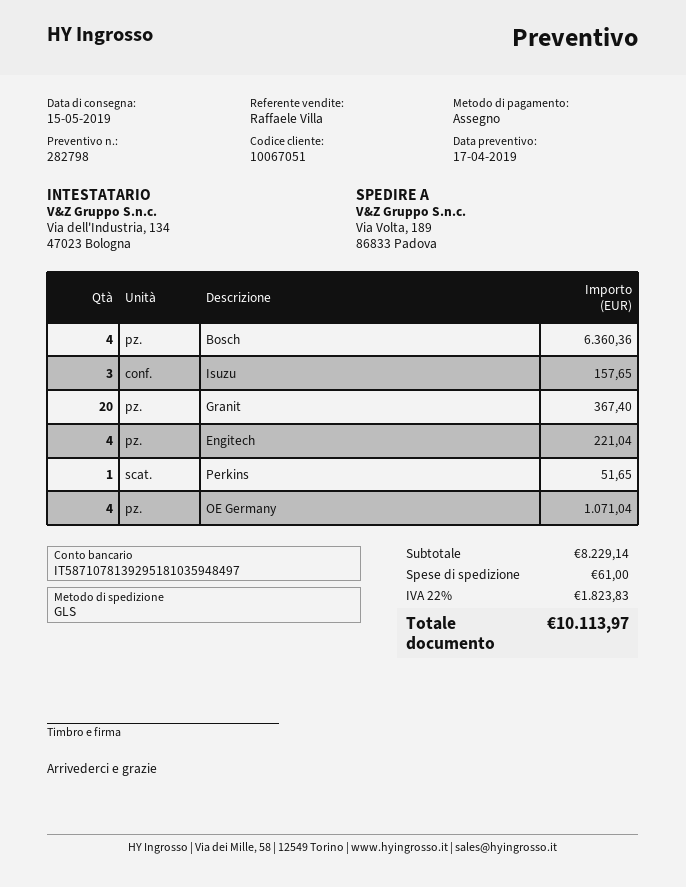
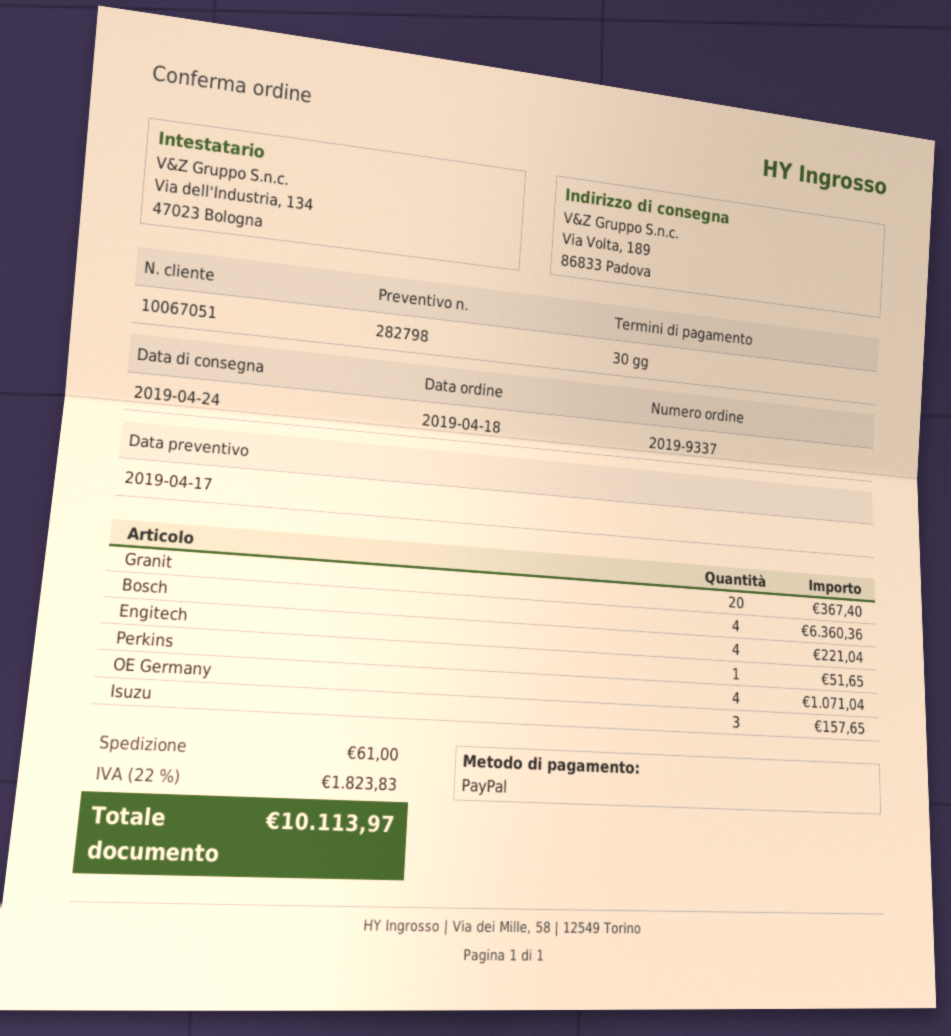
delivery date: 2019-05-15 -> 2019-04-24
payment method: cheque -> PayPal

